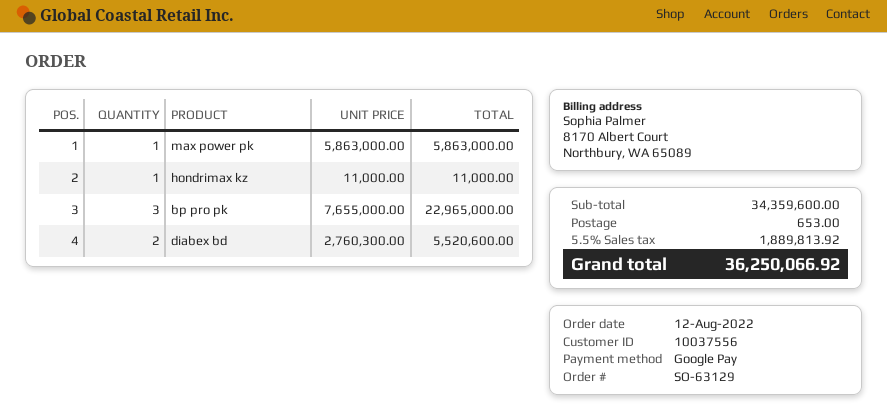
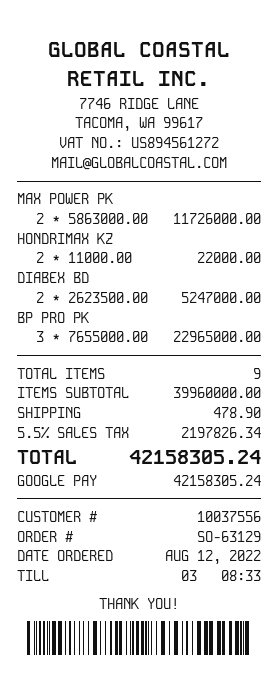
max power pk: 1 x 5863000.00 = 5863000.00 -> 2 x 5863000.00 = 11726000.00
hondrimax kz: 1 x 11000.00 = 11000.00 -> 2 x 11000.00 = 22000.00
diabex bd: 2 x 2760300.00 = 5520600.00 -> 2 x 2623500.00 = 5247000.00
subtotal: 34359600.00 -> 39960000.00
shipping: 653.00 -> 478.90
tax: 5.5% = 1889813.92 -> 5.5% = 2197826.34
total: 36250066.92 -> 42158305.24

